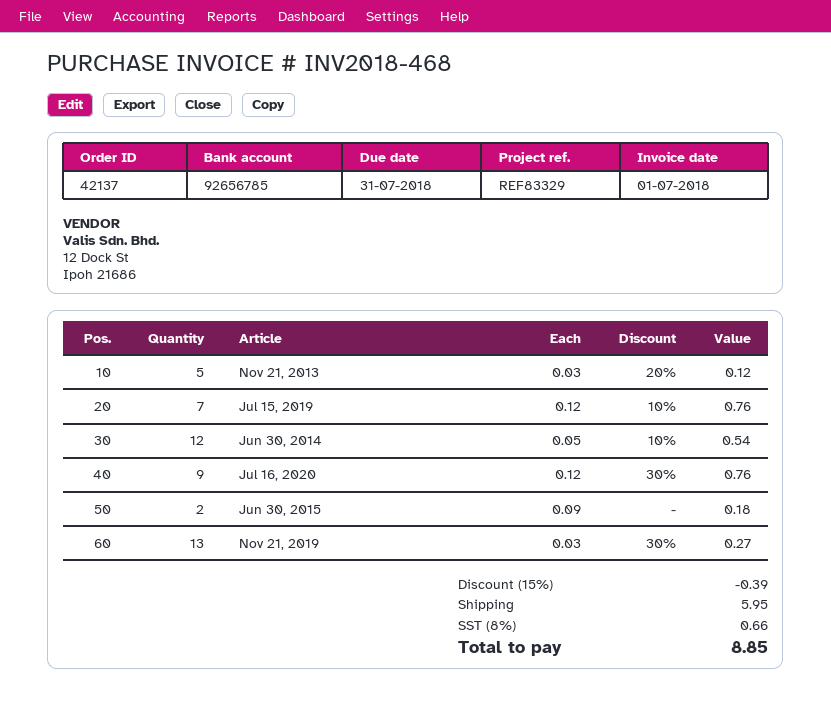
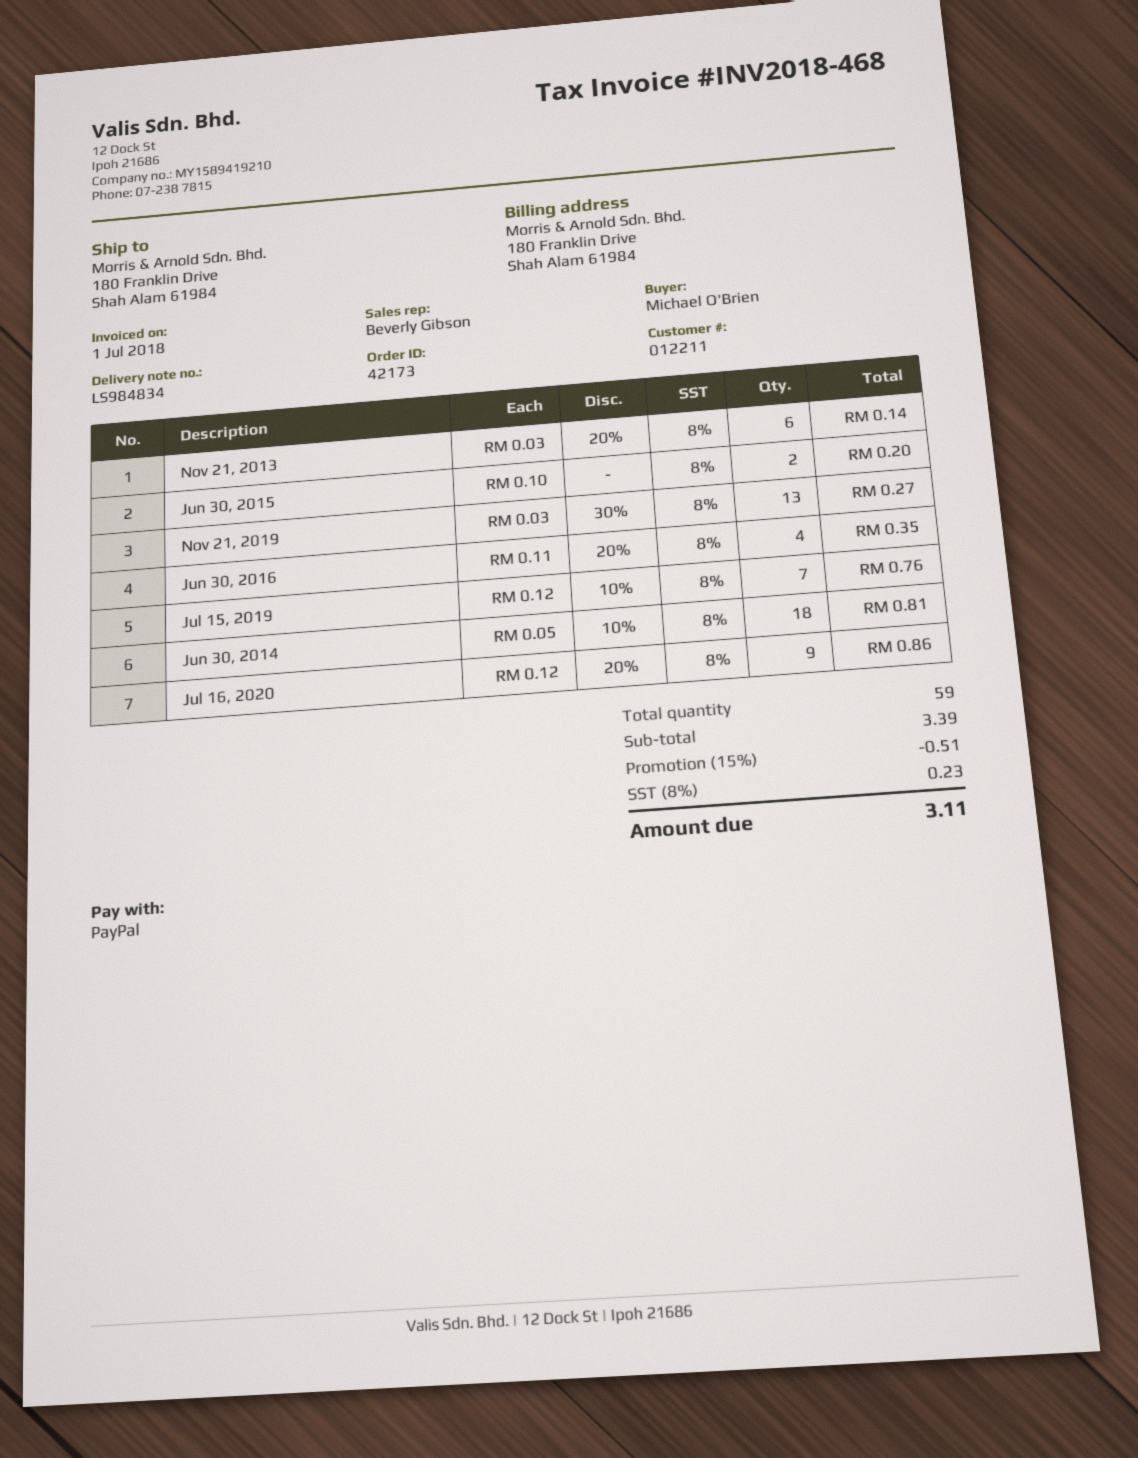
order number: 42137 -> 42173
Nov 21, 2013: 5 x 0.03 - 20% = 0.12 -> 6 x 0.03 - 20% = 0.14
Jun 30, 2014: 12 x 0.05 - 10% = 0.54 -> 18 x 0.05 - 10% = 0.81
Jul 16, 2020: 9 x 0.12 - 30% = 0.76 -> 9 x 0.12 - 20% = 0.86
Jun 30, 2015: 2 x 0.09 = 0.18 -> 2 x 0.10 = 0.20
Jun 30, 2016: none -> 4 x 0.11 - 20% = 0.35
discount: 15% = 0.39 -> 15% = 0.51
shipping: 5.95 -> none
tax: 8% = 0.66 -> 8% = 0.23
total: 8.85 -> 3.11

